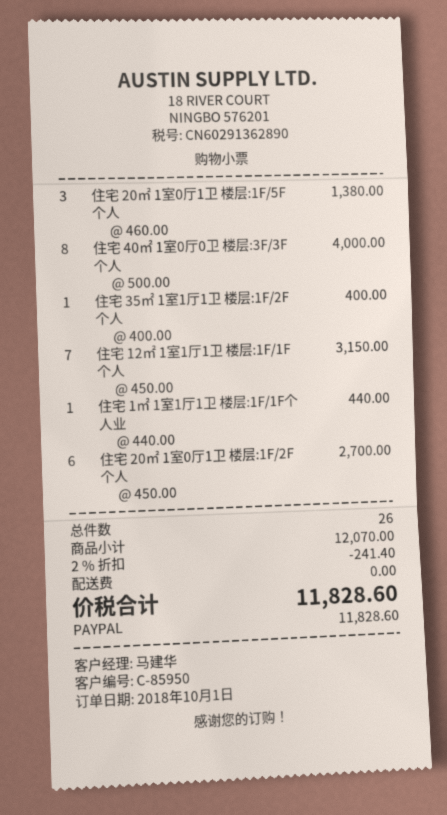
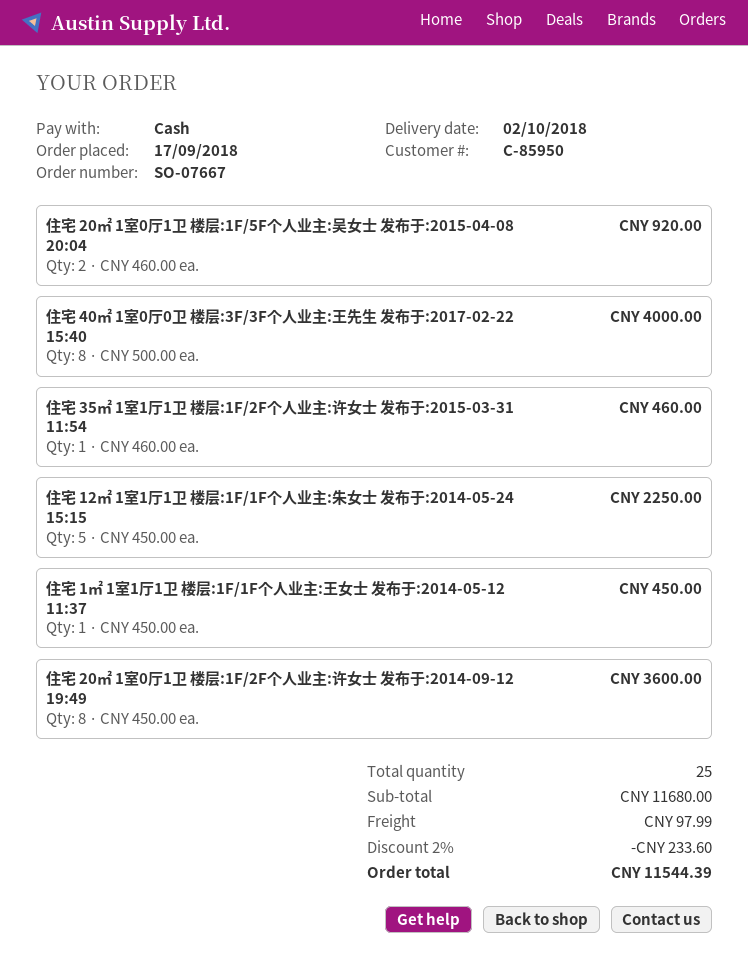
order date: 2018-10-01 -> 2018-09-17
payment method: PayPal -> cash
住宅 20㎡ 1室0厅1卫 楼层:1F/5F个人: 3 x 460.00 = 1380.00 -> 2 x 460.00 = 920.00
住宅 35㎡ 1室1厅1卫 楼层:1F/2F个人: 1 x 400.00 = 400.00 -> 1 x 460.00 = 460.00
住宅 12㎡ 1室1厅1卫 楼层:1F/1F个人: 7 x 450.00 = 3150.00 -> 5 x 450.00 = 2250.00
住宅 1㎡ 1室1厅1卫 楼层:1F/1F个人业: 1 x 440.00 = 440.00 -> 1 x 450.00 = 450.00
住宅 20㎡ 1室0厅1卫 楼层:1F/2F个人: 6 x 450.00 = 2700.00 -> 8 x 450.00 = 3600.00
total quantity: 26 -> 25
subtotal: 12070.00 -> 11680.00
discount: 2% = 241.40 -> 2% = 233.60
shipping: 0.00 -> 97.99
total: 11828.60 -> 11544.39

